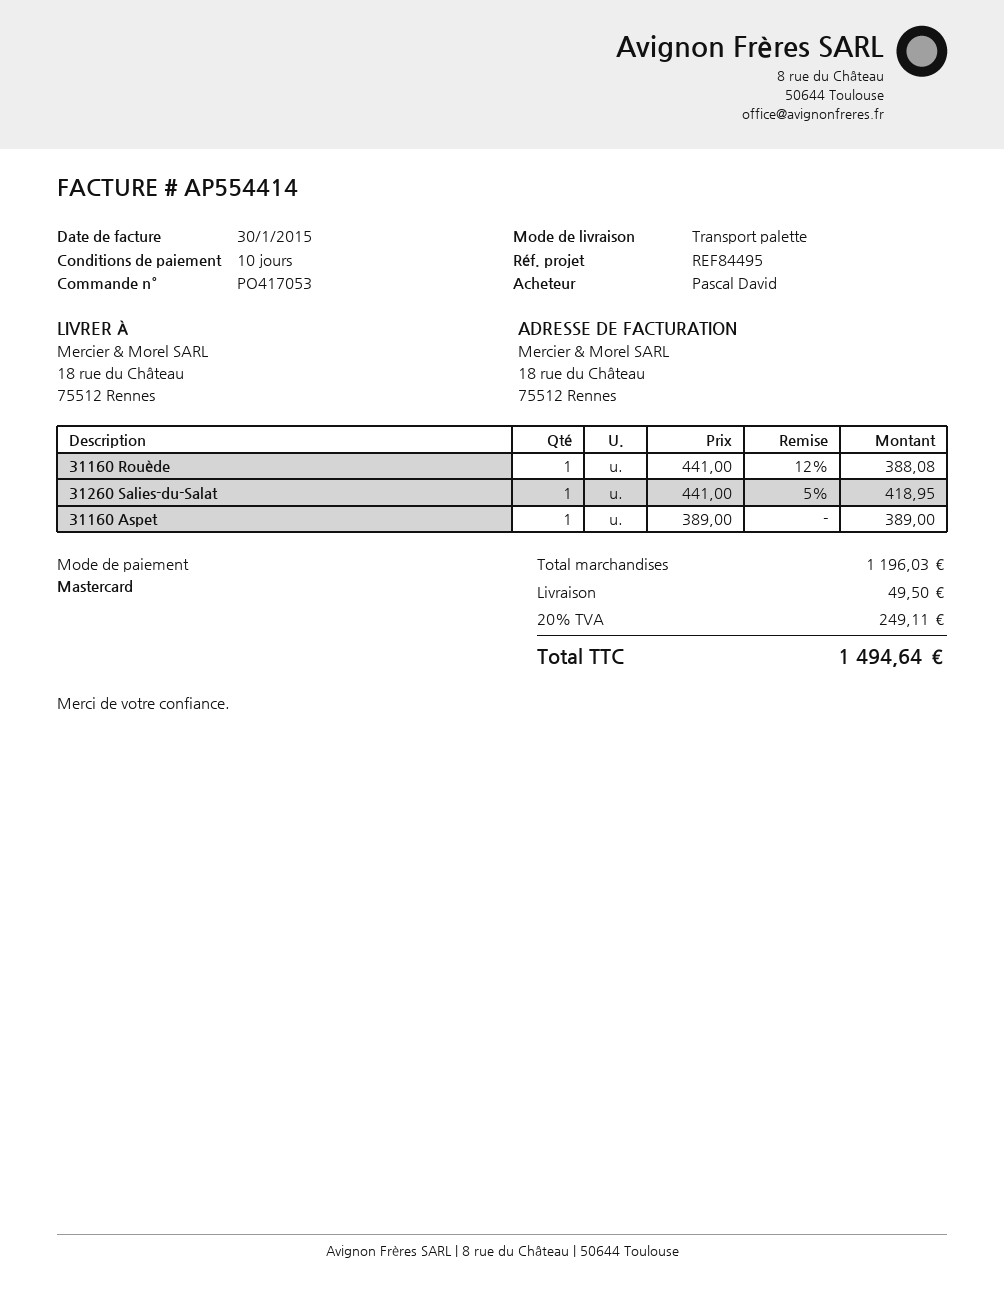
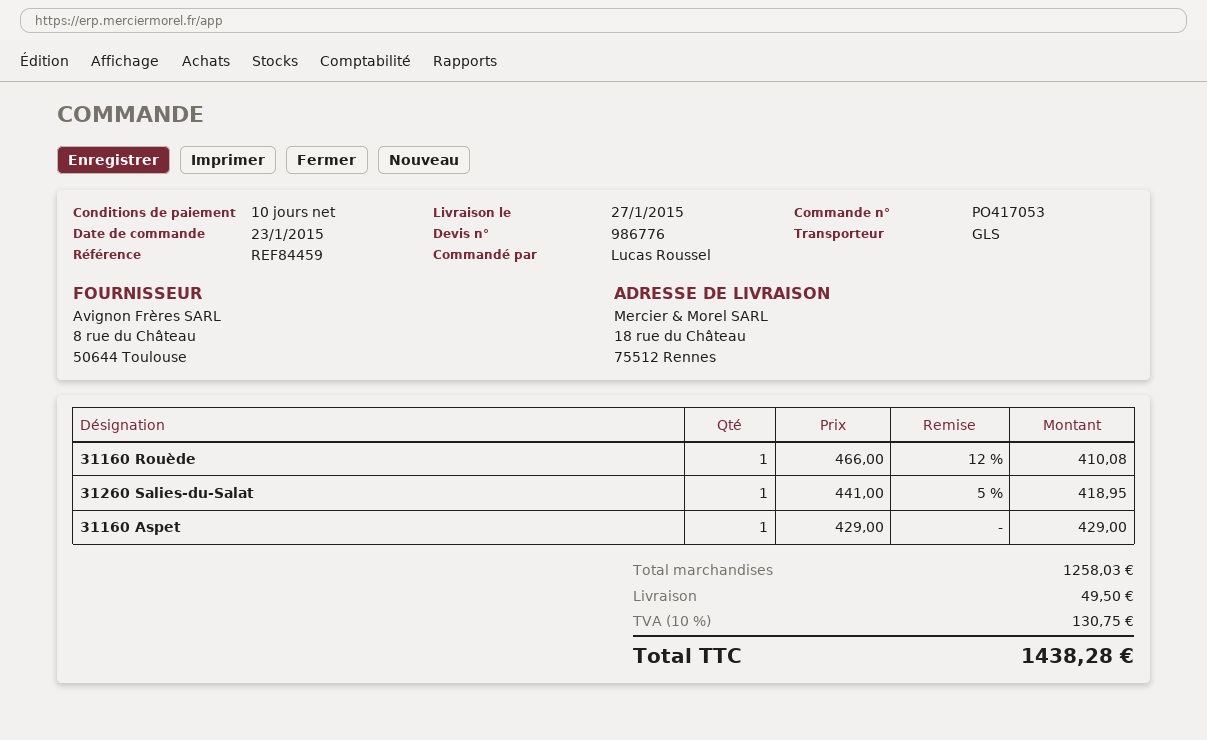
reference: REF84495 -> REF84459
ordered by: Pascal David -> Lucas Roussel
shipping method: pallet freight -> GLS
31160 Rouède: 1 x 441.00 - 12% = 388.08 -> 1 x 466.00 - 12% = 410.08
31160 Aspet: 1 x 389.00 = 389.00 -> 1 x 429.00 = 429.00
subtotal: 1196.03 -> 1258.03
tax: 20% = 249.11 -> 10% = 130.75
total: 1494.64 -> 1438.28

